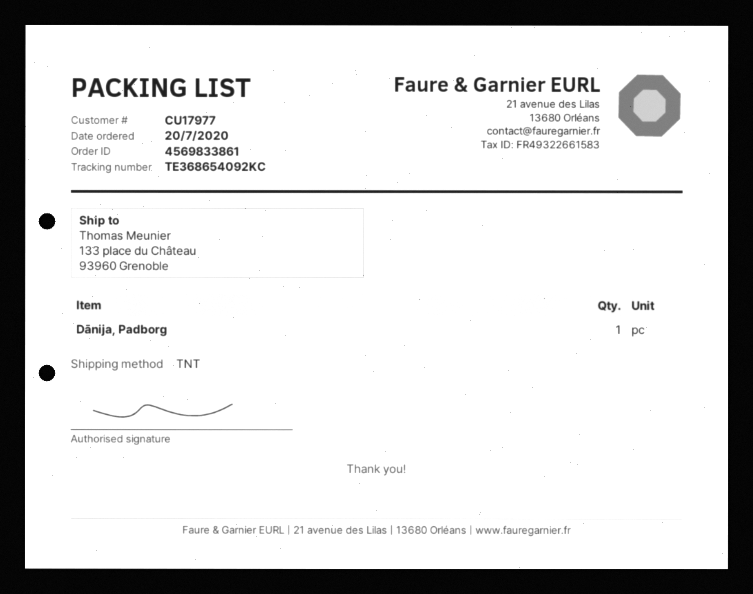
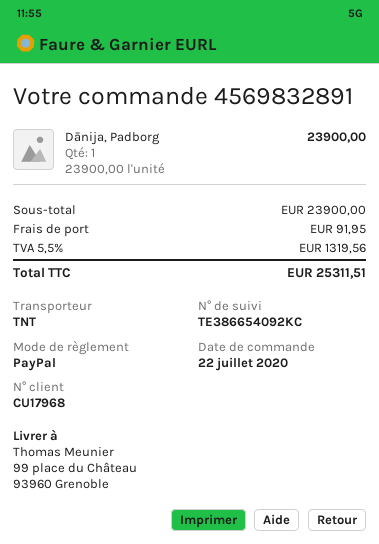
order number: 4569833861 -> 4569832891
order date: 2020-07-20 -> 2020-07-22
customer number: CU17977 -> CU17968
tracking number: TE368654092KC -> TE386654092KC
ship to: 133 place du Château, 93960 Grenoble -> 99 place du Château, 93960 Grenoble

